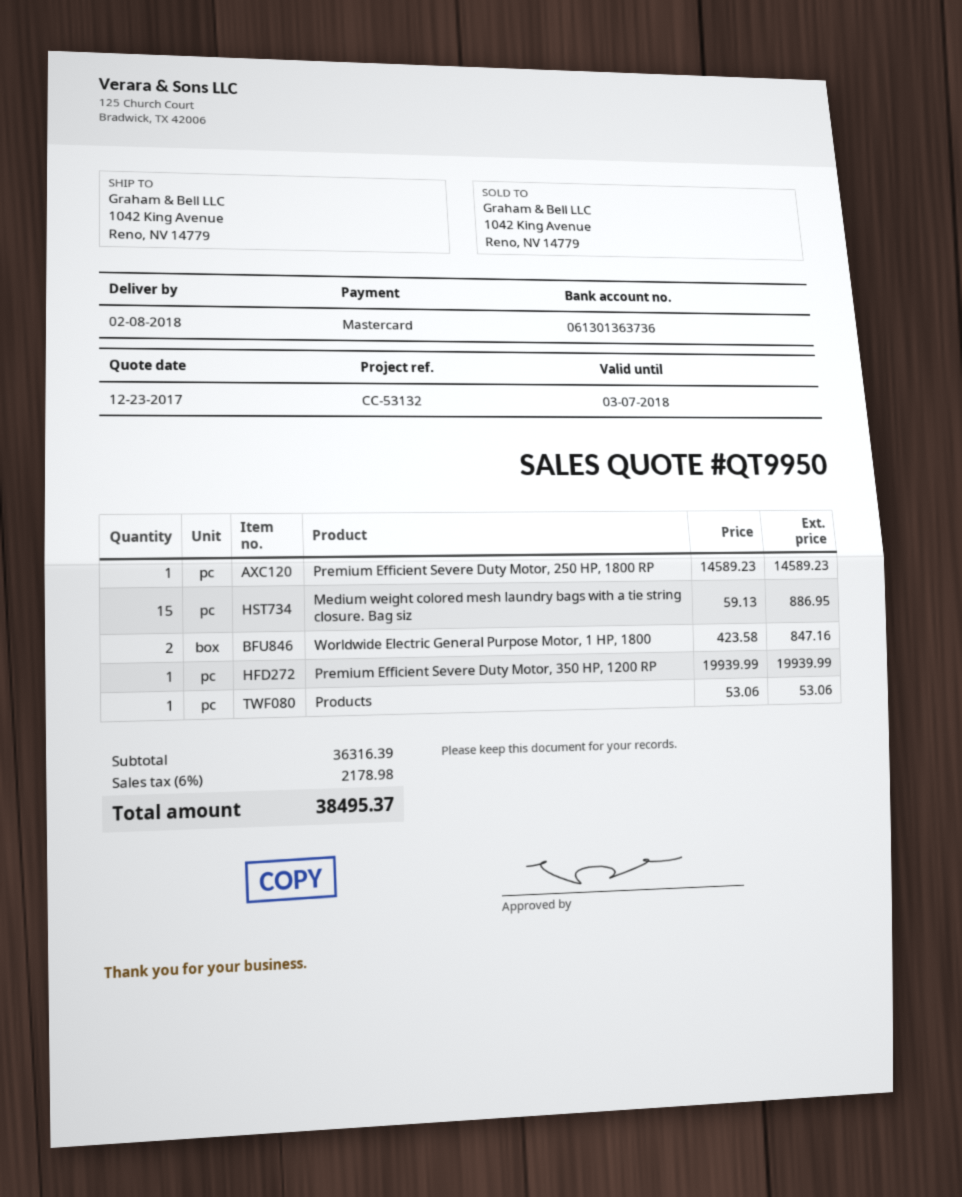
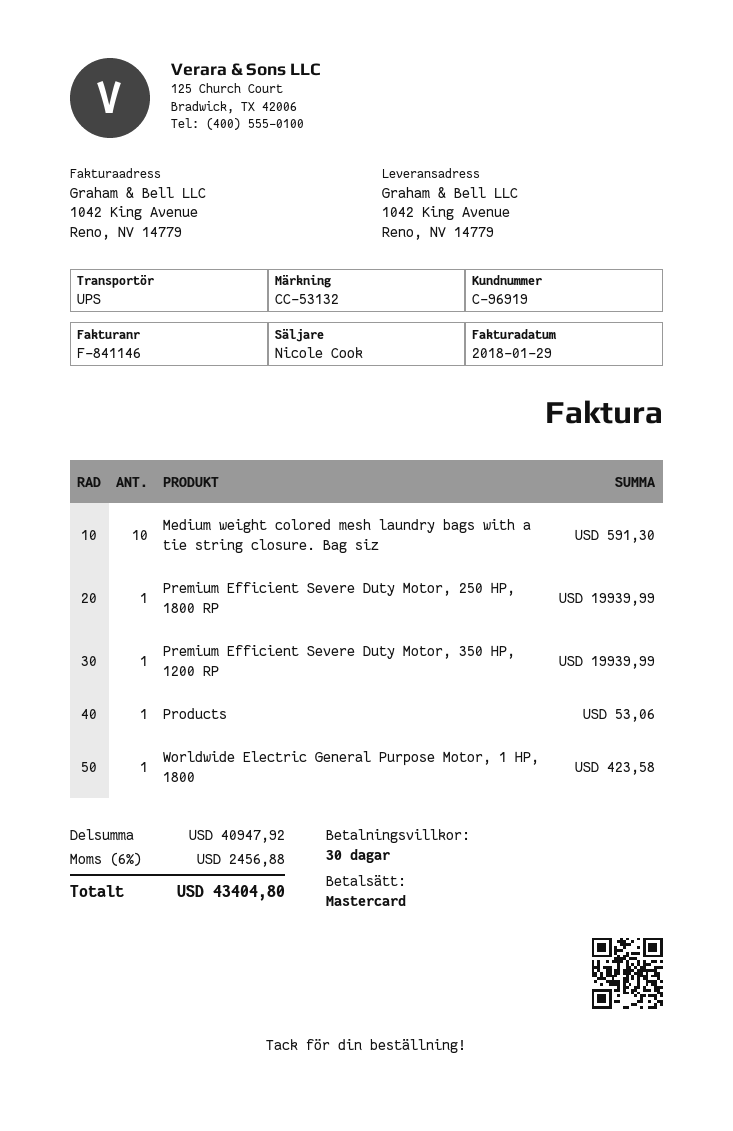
Premium Efficient Severe Duty Motor, 250 HP, 1800 RP: 1 for 14589.23 -> 1 for 19939.99
Medium weight colored mesh laundry bags with a tie string closure. Bag siz: 15 for 886.95 -> 10 for 591.30
Worldwide Electric General Purpose Motor, 1 HP, 1800: 2 for 847.16 -> 1 for 423.58
subtotal: 36316.39 -> 40947.92
tax: 6% = 2178.98 -> 6% = 2456.88
total: 38495.37 -> 43404.80

